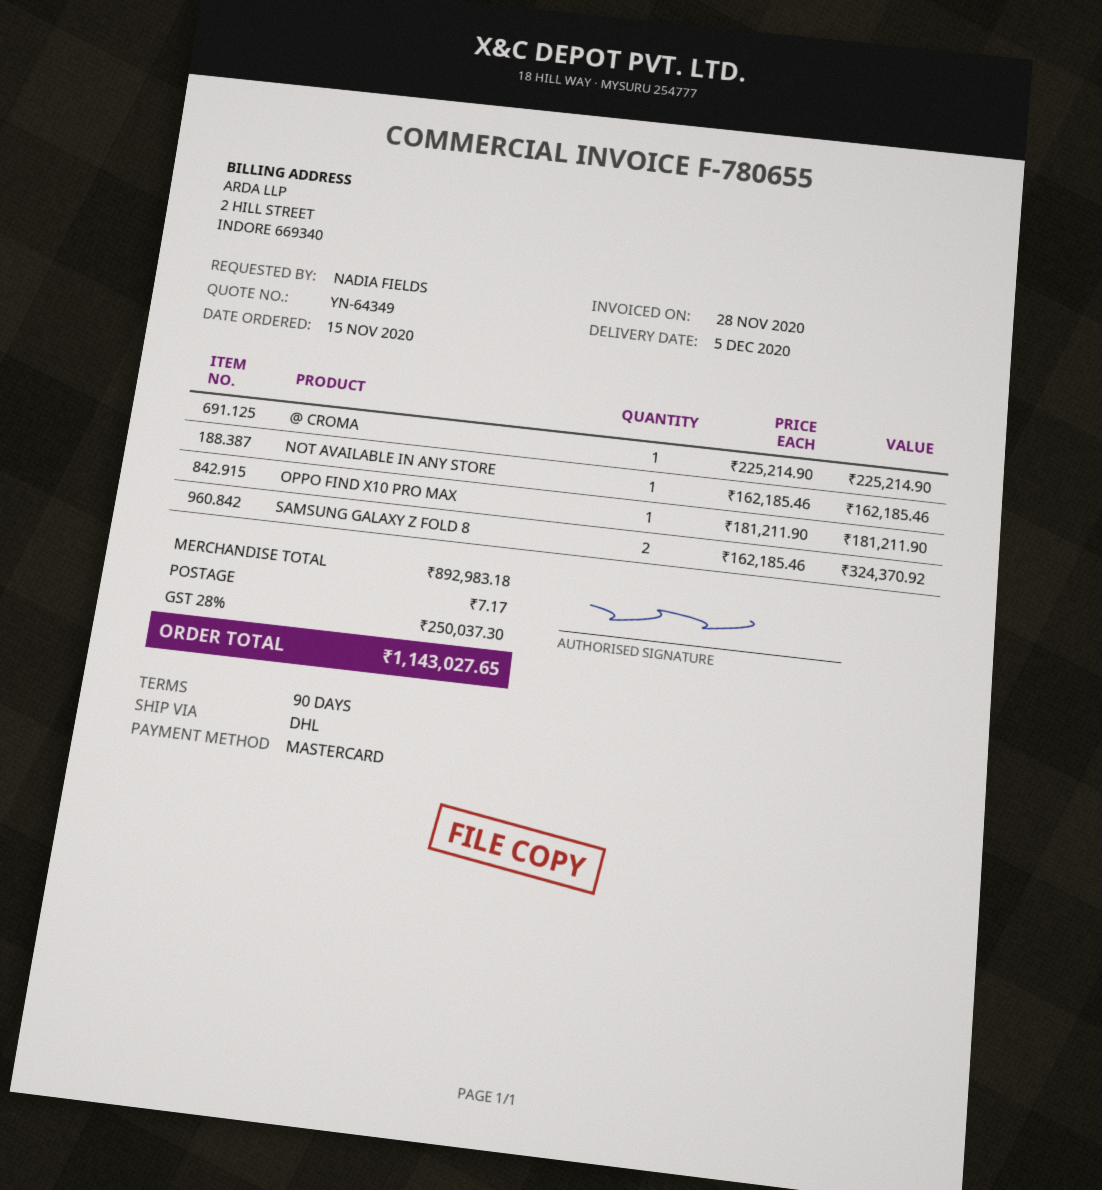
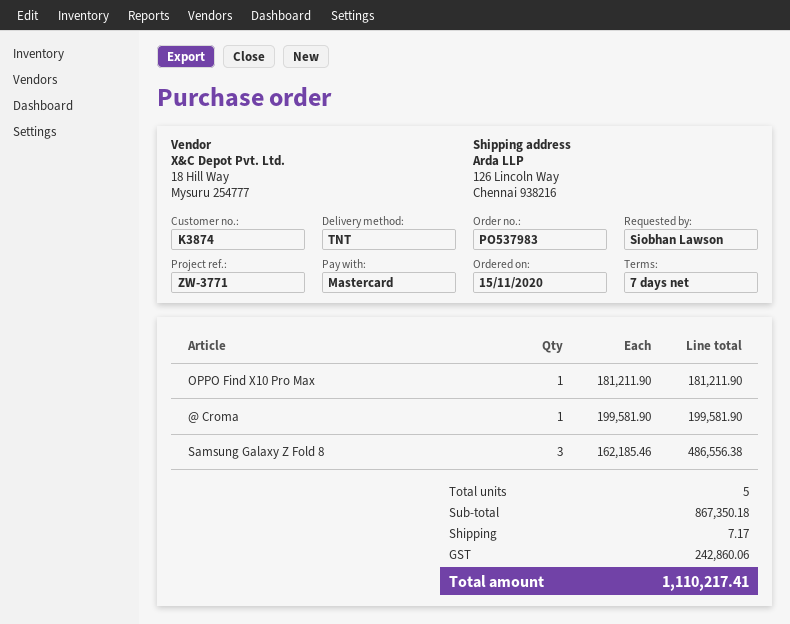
payment terms: 90 days -> 7 days
ordered by: NADIA FIELDS -> Siobhan Lawson
shipping method: DHL -> TNT
@ CROMA: 1 x 225214.90 = 225214.90 -> 1 x 199581.90 = 199581.90
NOT AVAILABLE IN ANY STORE: 1 x 162185.46 = 162185.46 -> none
SAMSUNG GALAXY Z FOLD 8: 2 x 162185.46 = 324370.92 -> 3 x 162185.46 = 486556.38
subtotal: 892983.18 -> 867350.18
tax: 250037.30 -> 242860.06
total: 1143027.65 -> 1110217.41

